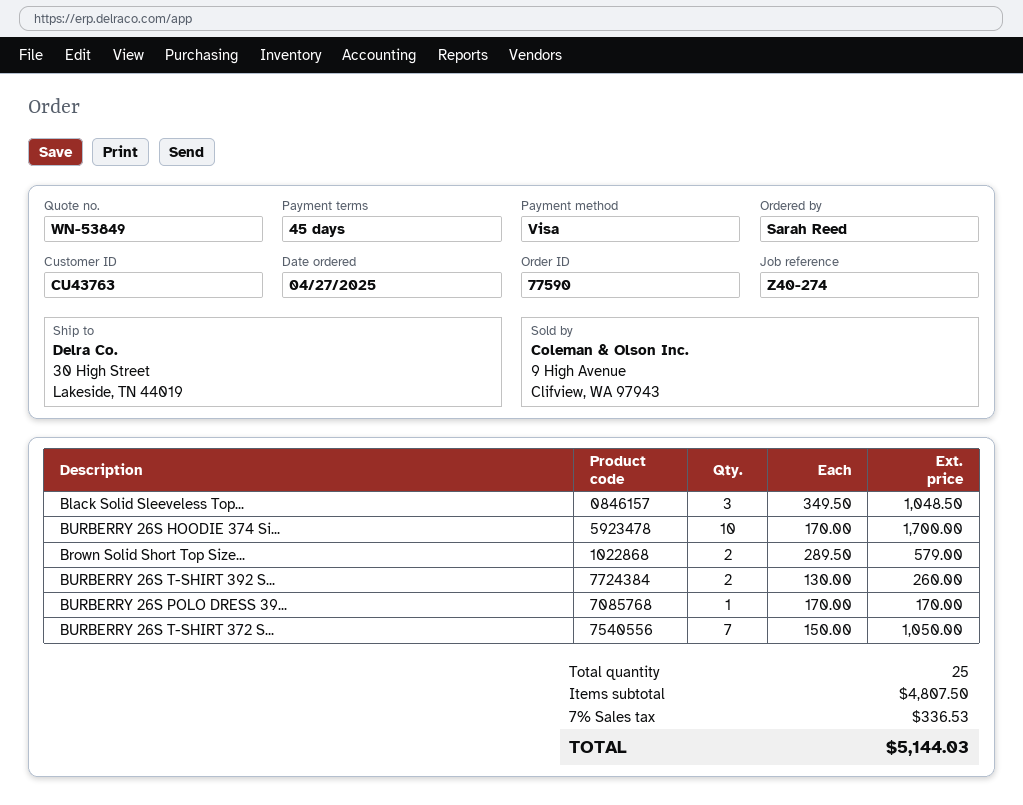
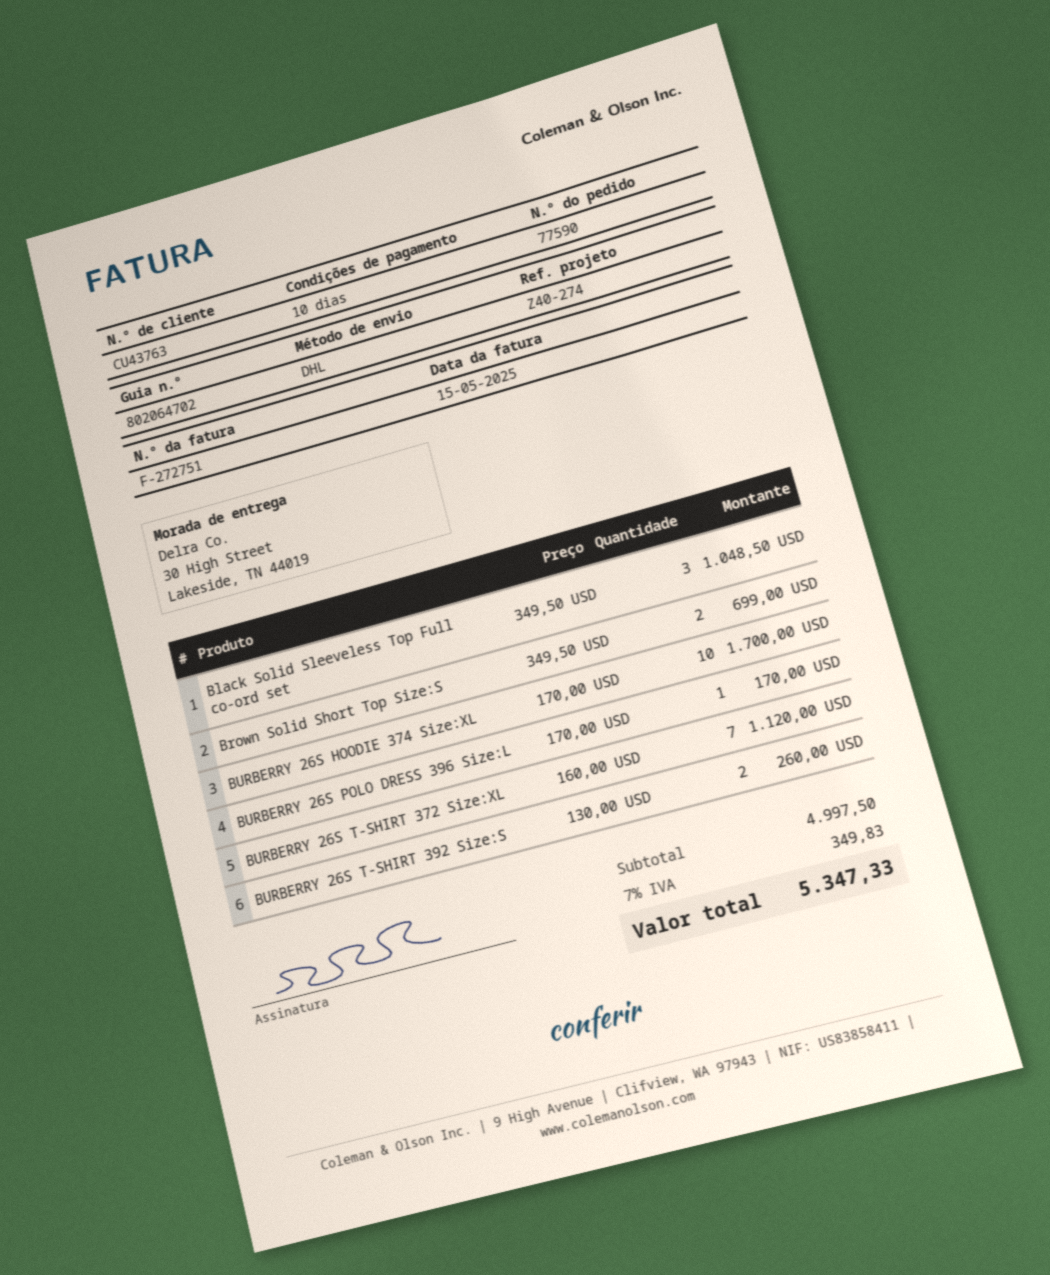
payment terms: 45 days -> 10 days
Brown Solid Short Top Size...: 2 x 289.50 = 579.00 -> 2 x 349.50 = 699.00
BURBERRY 26S T-SHIRT 372 S...: 7 x 150.00 = 1050.00 -> 7 x 160.00 = 1120.00
subtotal: 4807.50 -> 4997.50
tax: 7% = 336.53 -> 7% = 349.83
total: 5144.03 -> 5347.33

